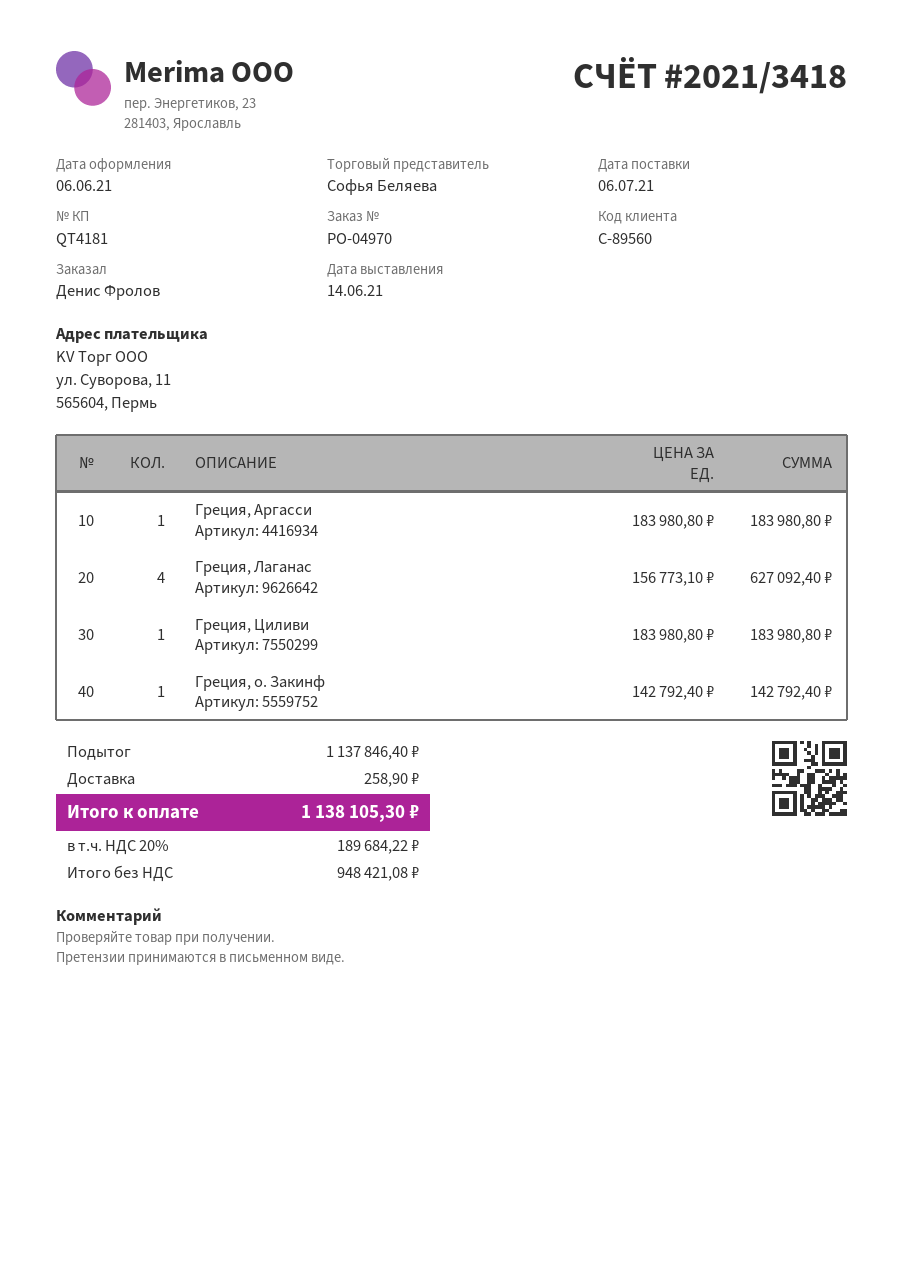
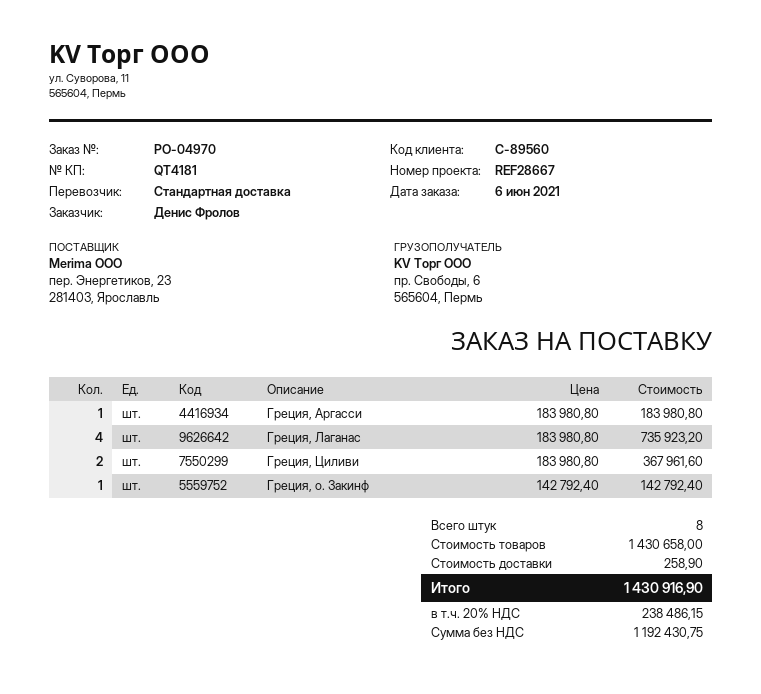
Греция, Лаганас: 4 x 156773.10 = 627092.40 -> 4 x 183980.80 = 735923.20
Греция, Циливи: 1 x 183980.80 = 183980.80 -> 2 x 183980.80 = 367961.60
subtotal: 1137846.40 -> 1430658.00
net: 948421.08 -> 1192430.75
tax: 20% = 189684.22 -> 20% = 238486.15
total: 1138105.30 -> 1430916.90

